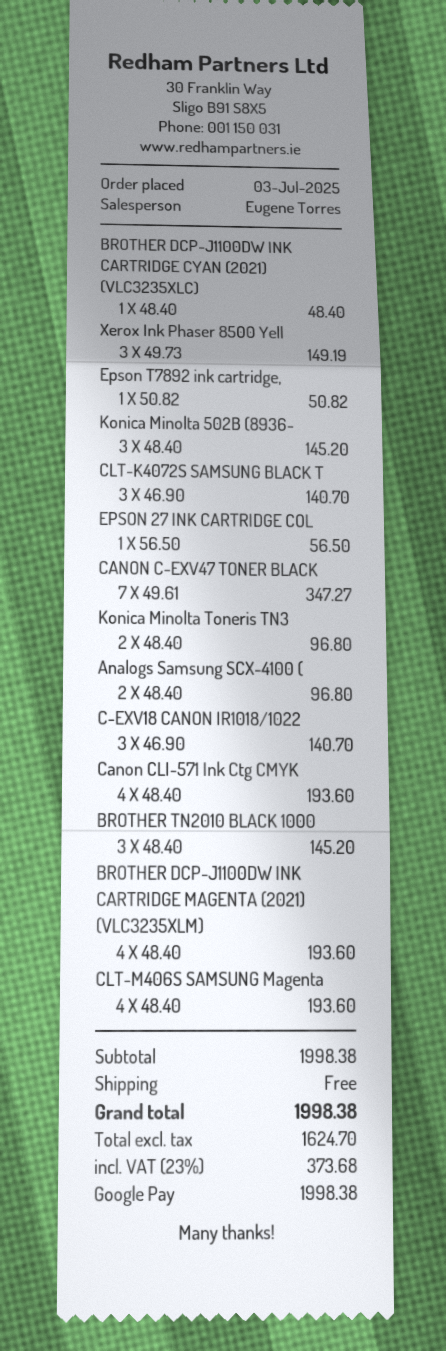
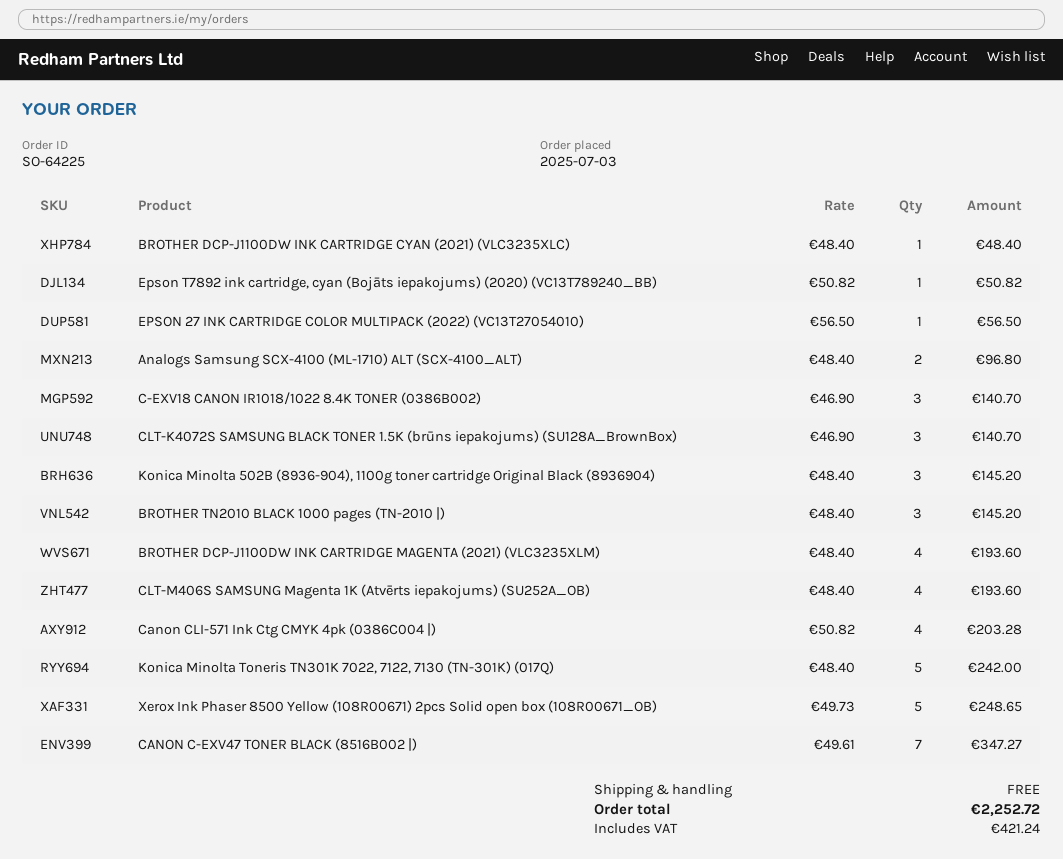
Xerox Ink Phaser 8500 Yell: 3 x 49.73 = 149.19 -> 5 x 49.73 = 248.65
Konica Minolta Toneris TN3: 2 x 48.40 = 96.80 -> 5 x 48.40 = 242.00
Canon CLI-571 Ink Ctg CMYK: 4 x 48.40 = 193.60 -> 4 x 50.82 = 203.28
tax: 373.68 -> 421.24
total: 1998.38 -> 2252.72

